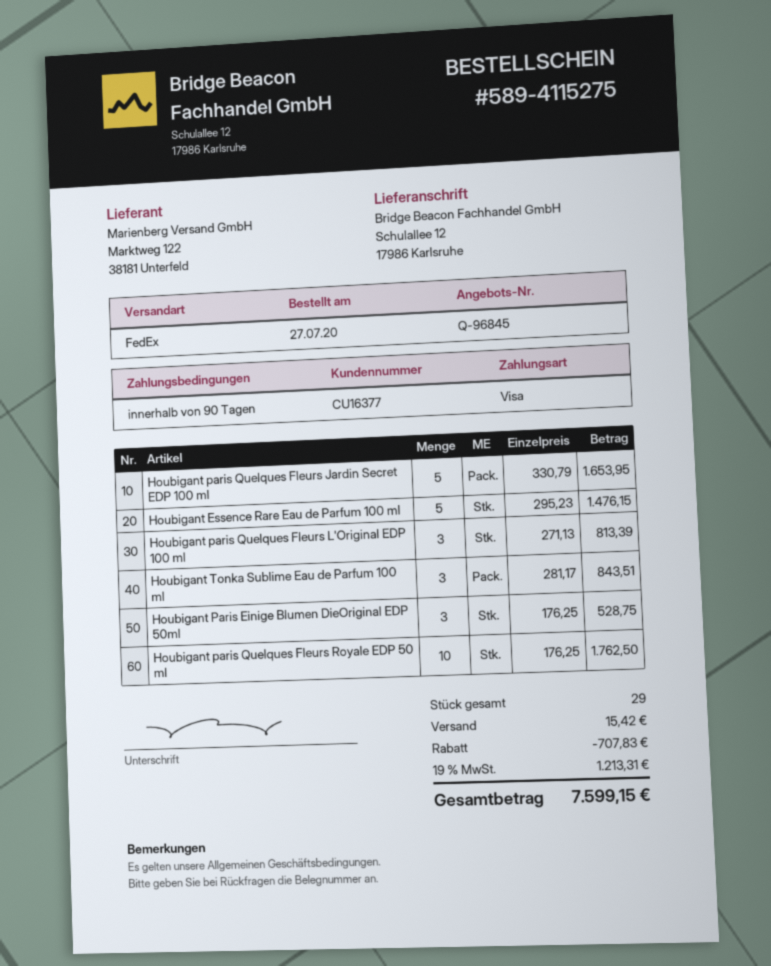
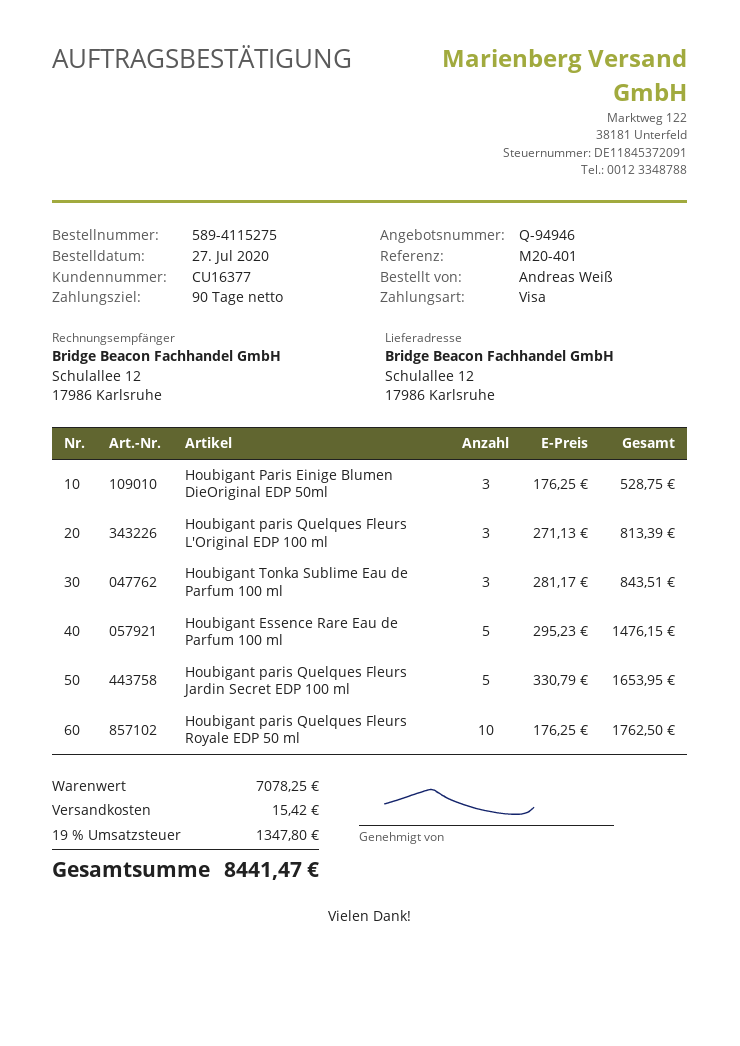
quote number: Q-96845 -> Q-94946
discount: 707.83 -> none
tax: 19% = 1213.31 -> 19% = 1347.80
total: 7599.15 -> 8441.47

